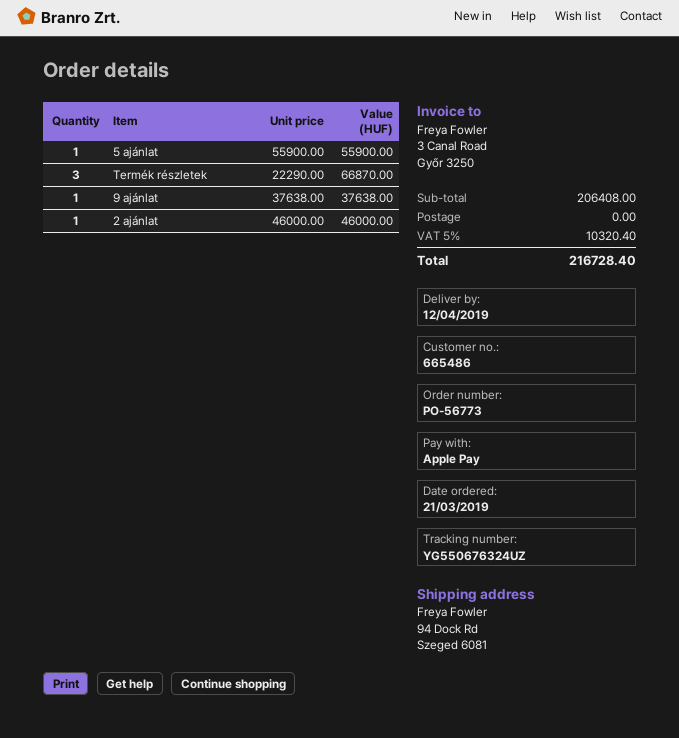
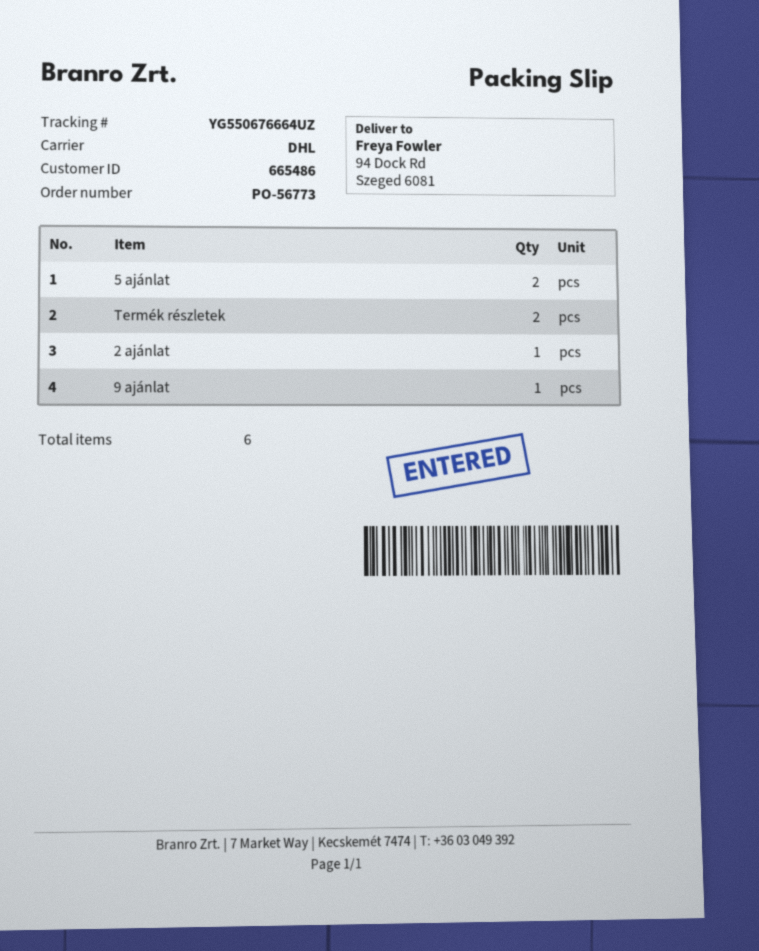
tracking number: YG550676324UZ -> YG550676664UZ
5 ajánlat: 1 -> 2
Termék részletek: 3 -> 2

